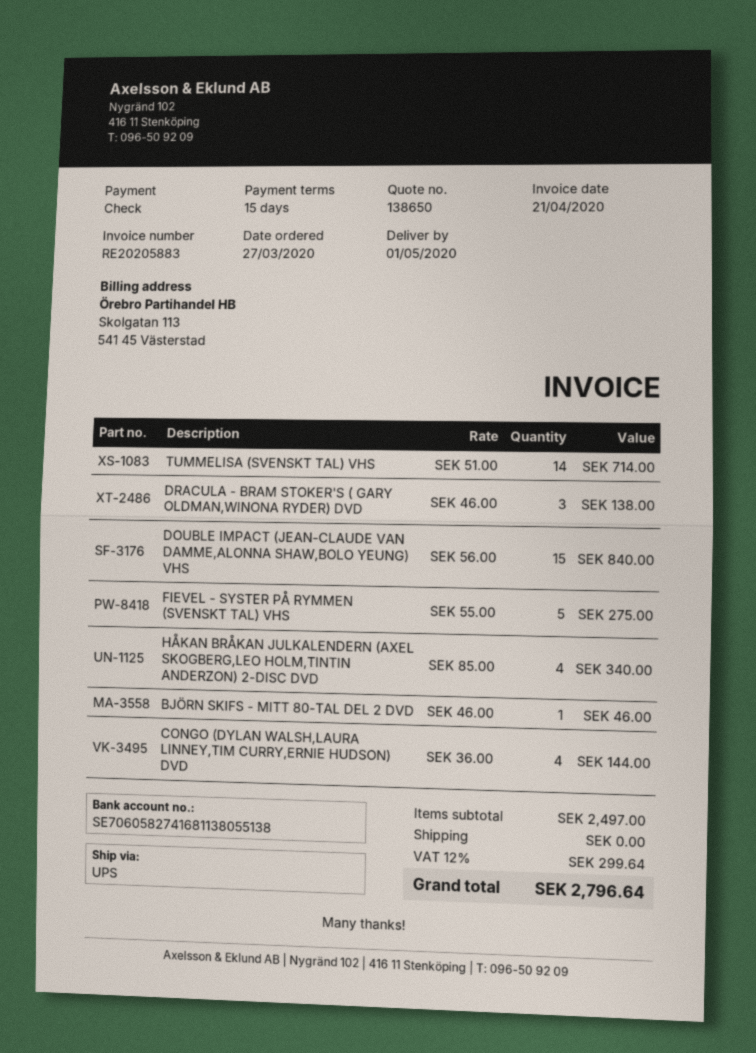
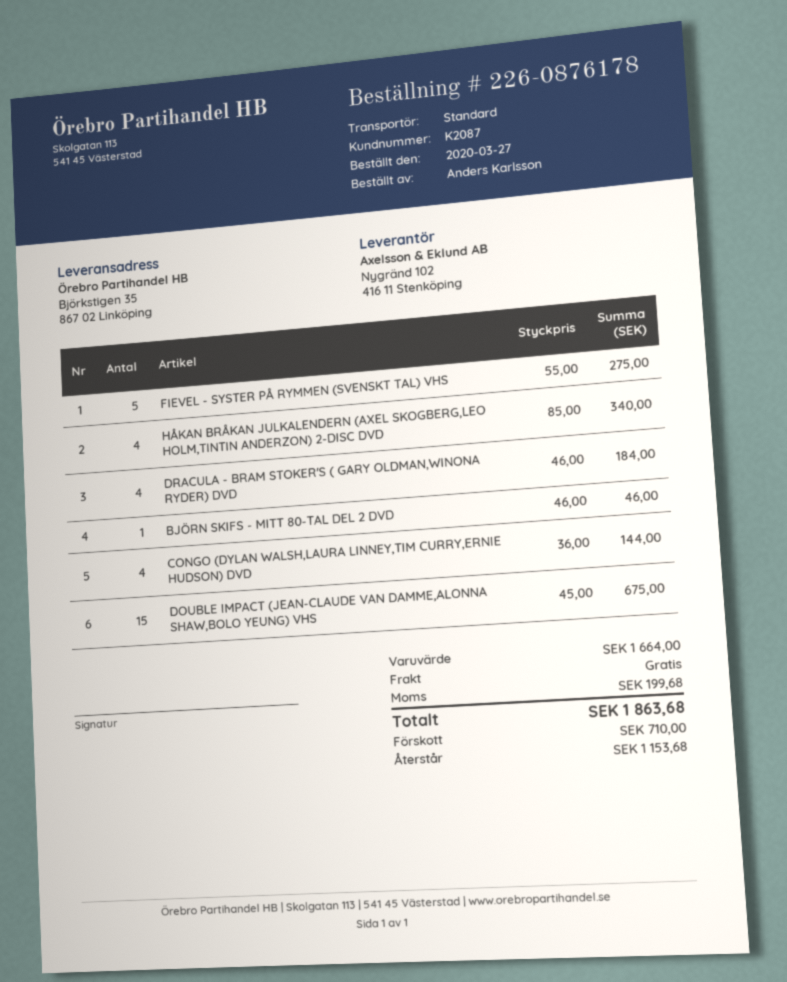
shipping method: UPS -> standard
TUMMELISA (SVENSKT TAL) VHS: 14 x 51.00 = 714.00 -> none
DRACULA - BRAM STOKER'S ( GARY OLDMAN,WINONA RYDER) DVD: 3 x 46.00 = 138.00 -> 4 x 46.00 = 184.00
DOUBLE IMPACT (JEAN-CLAUDE VAN DAMME,ALONNA SHAW,BOLO YEUNG) VHS: 15 x 56.00 = 840.00 -> 15 x 45.00 = 675.00
subtotal: 2497.00 -> 1664.00
tax: 299.64 -> 199.68
total: 2796.64 -> 1863.68

